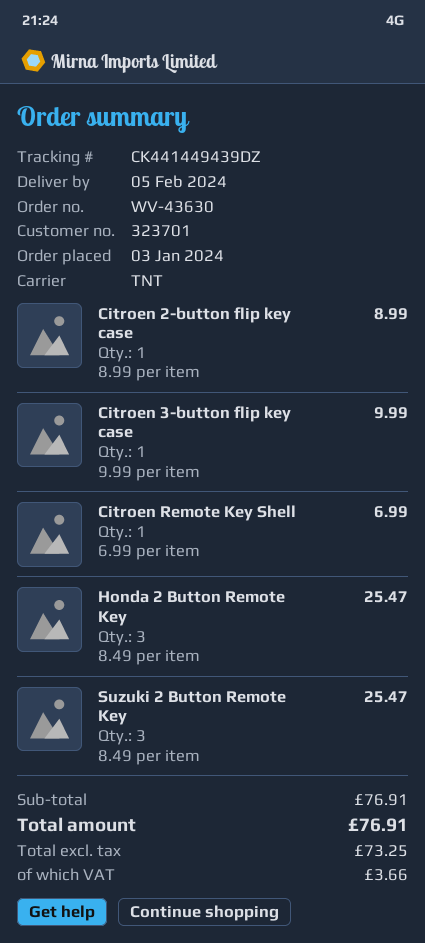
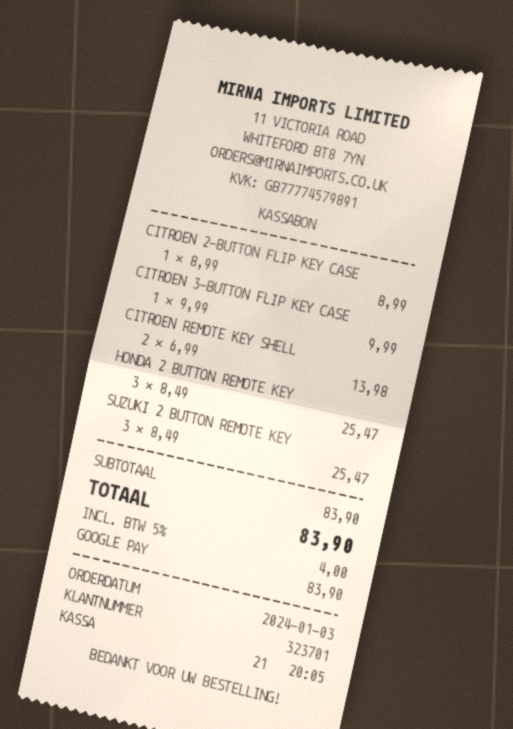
Citroen Remote Key Shell: 1 x 6.99 = 6.99 -> 2 x 6.99 = 13.98
subtotal: 76.91 -> 83.90
tax: 3.66 -> 4.00
total: 76.91 -> 83.90

